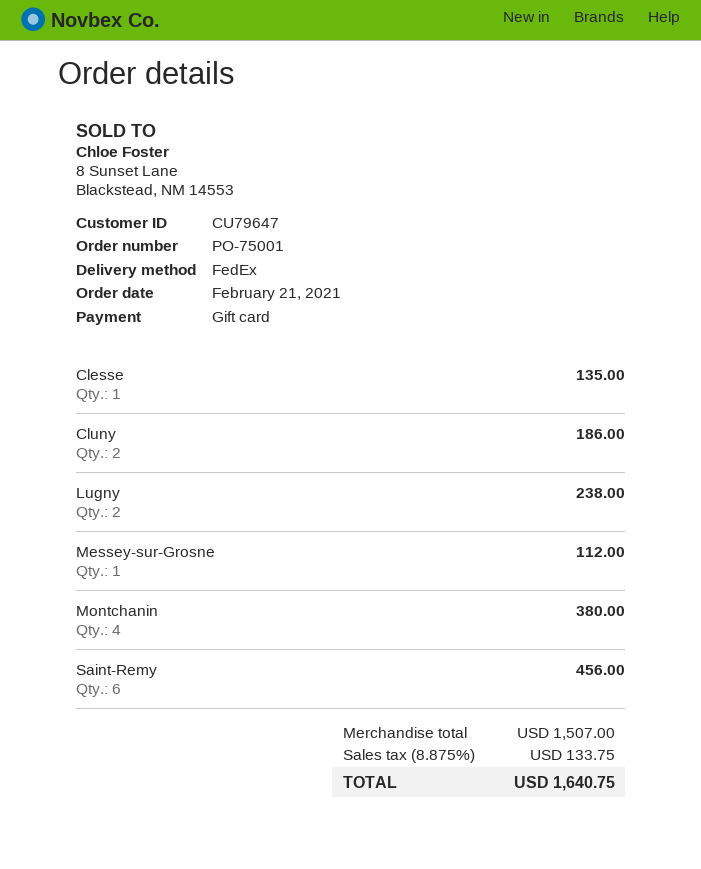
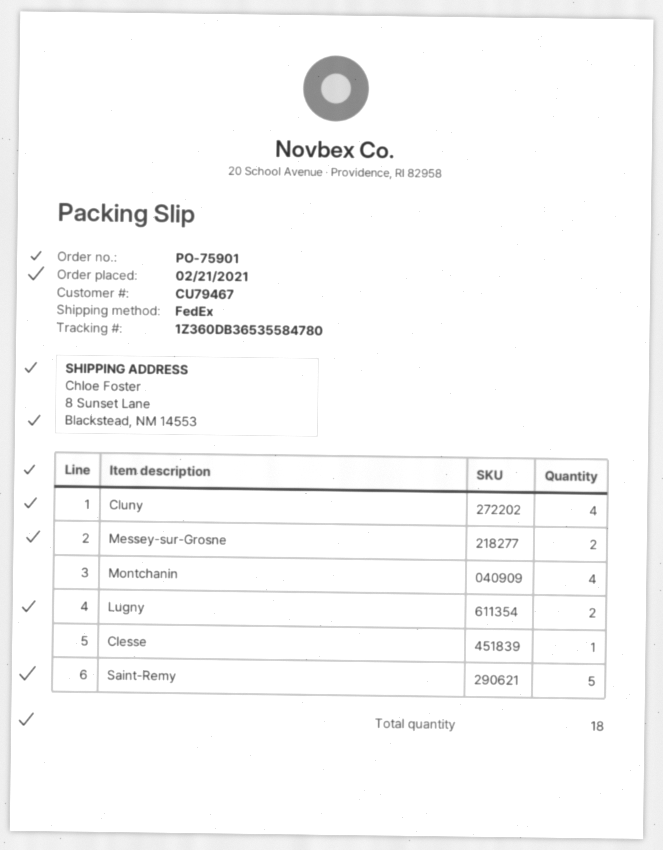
order number: PO-75001 -> PO-75901
customer number: CU79647 -> CU79467
Cluny: 2 -> 4
Messey-sur-Grosne: 1 -> 2
Saint-Remy: 6 -> 5

